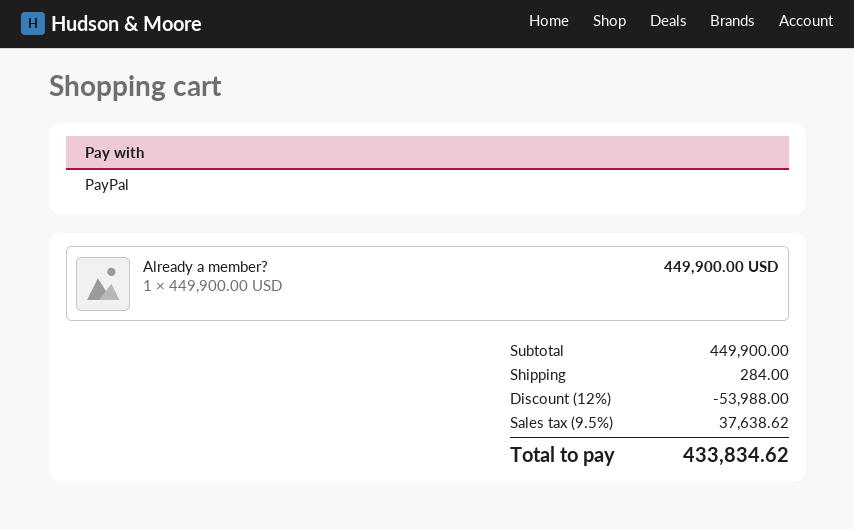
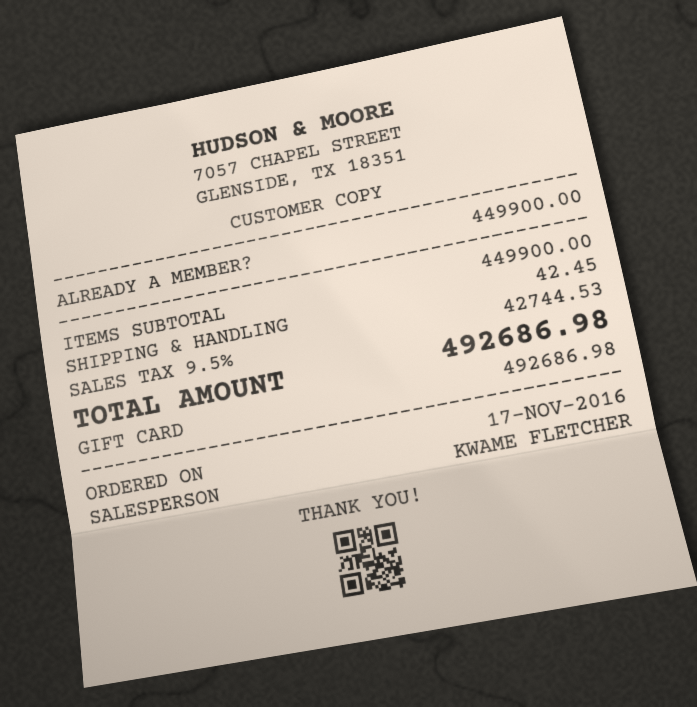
payment method: PayPal -> gift card
discount: 12% = 53988.00 -> none
shipping: 284.00 -> 42.45
tax: 9.5% = 37638.62 -> 9.5% = 42744.53
total: 433834.62 -> 492686.98

